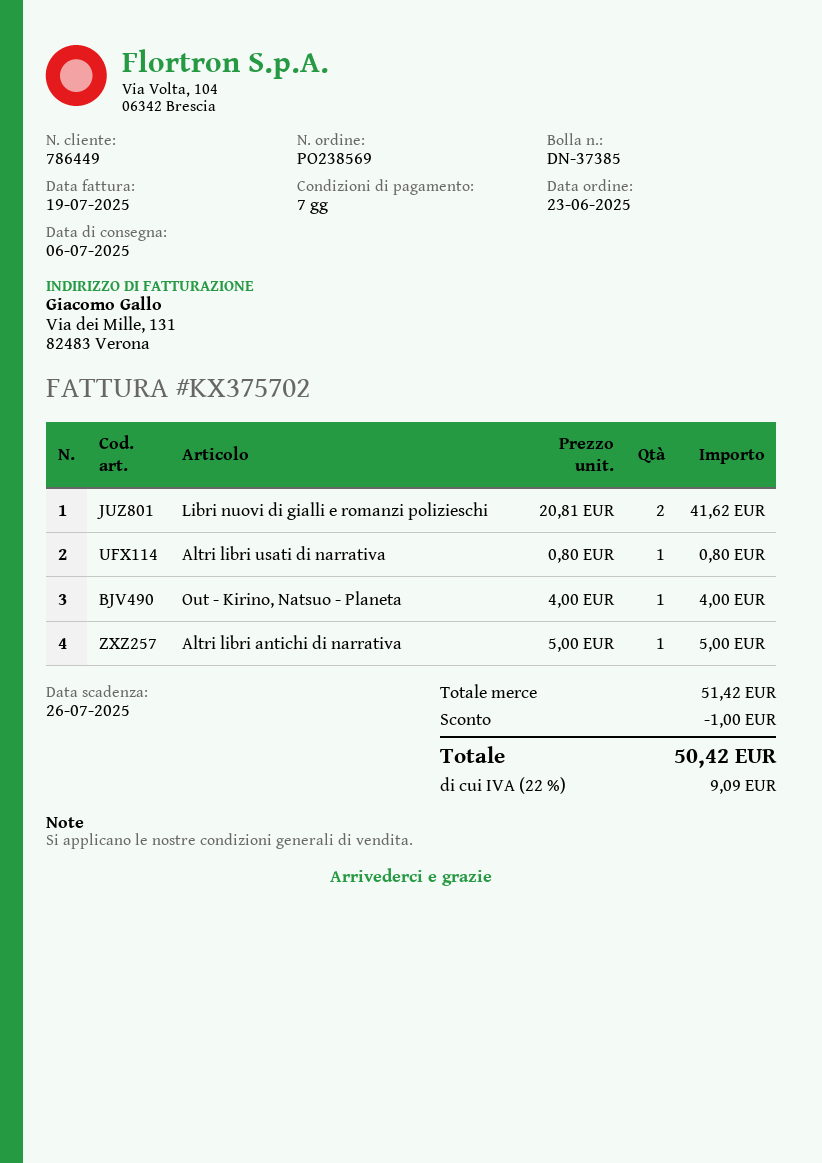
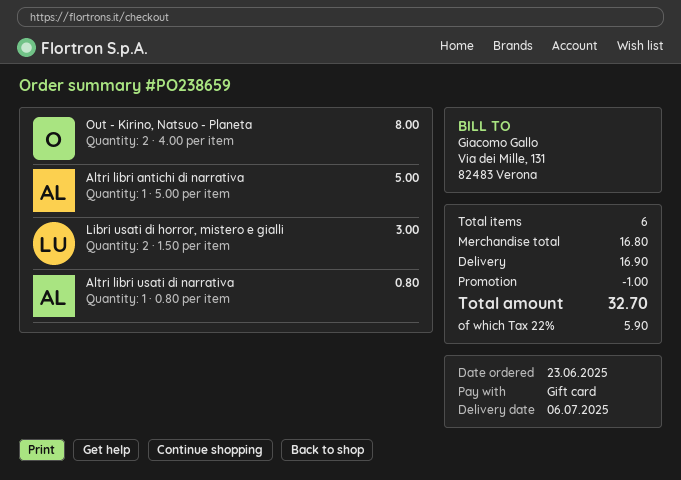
order number: PO238569 -> PO238659
Libri nuovi di gialli e romanzi polizieschi: 2 x 20.81 = 41.62 -> none
Out - Kirino, Natsuo - Planeta: 1 x 4.00 = 4.00 -> 2 x 4.00 = 8.00
Libri usati di horror, mistero e gialli: none -> 2 x 1.50 = 3.00
subtotal: 51.42 -> 16.80
shipping: none -> 16.90
tax: 22% = 9.09 -> 22% = 5.90
total: 50.42 -> 32.70

